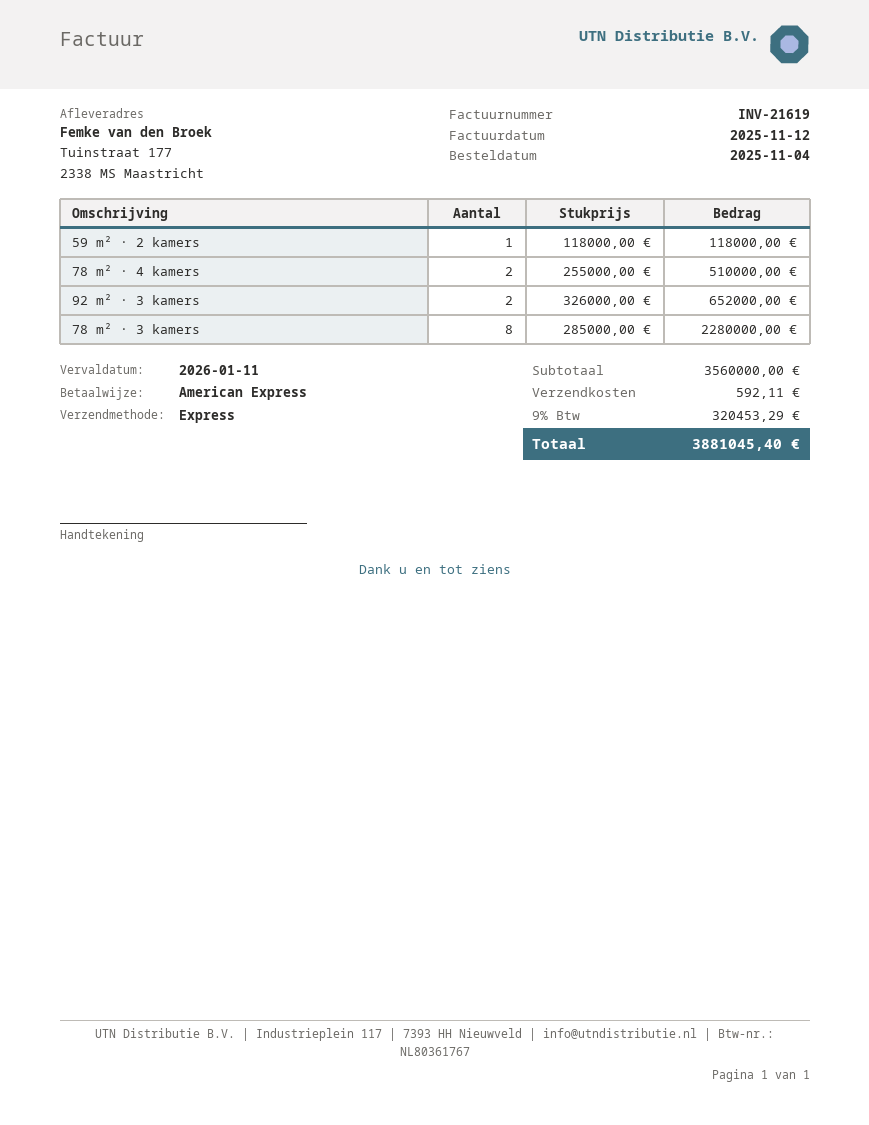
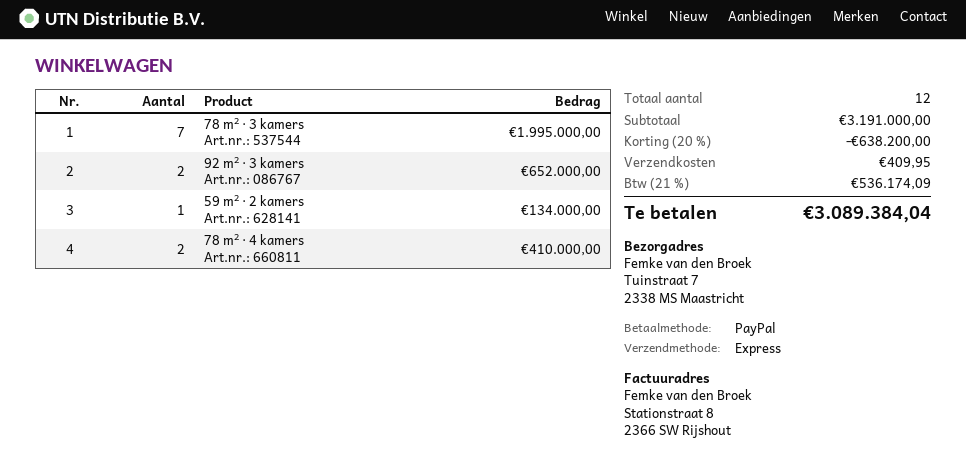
payment method: American Express -> PayPal
ship to: Tuinstraat 177, 2338 MS Maastricht -> Tuinstraat 7, 2338 MS Maastricht
59 m² · 2 kamers: 1 for 118000.00 -> 1 for 134000.00
78 m² · 4 kamers: 2 for 510000.00 -> 2 for 410000.00
78 m² · 3 kamers: 8 for 2280000.00 -> 7 for 1995000.00
subtotal: 3560000.00 -> 3191000.00
discount: none -> 20% = 638200.00
shipping: 592.11 -> 409.95
tax: 9% = 320453.29 -> 21% = 536174.09
total: 3881045.40 -> 3089384.04

